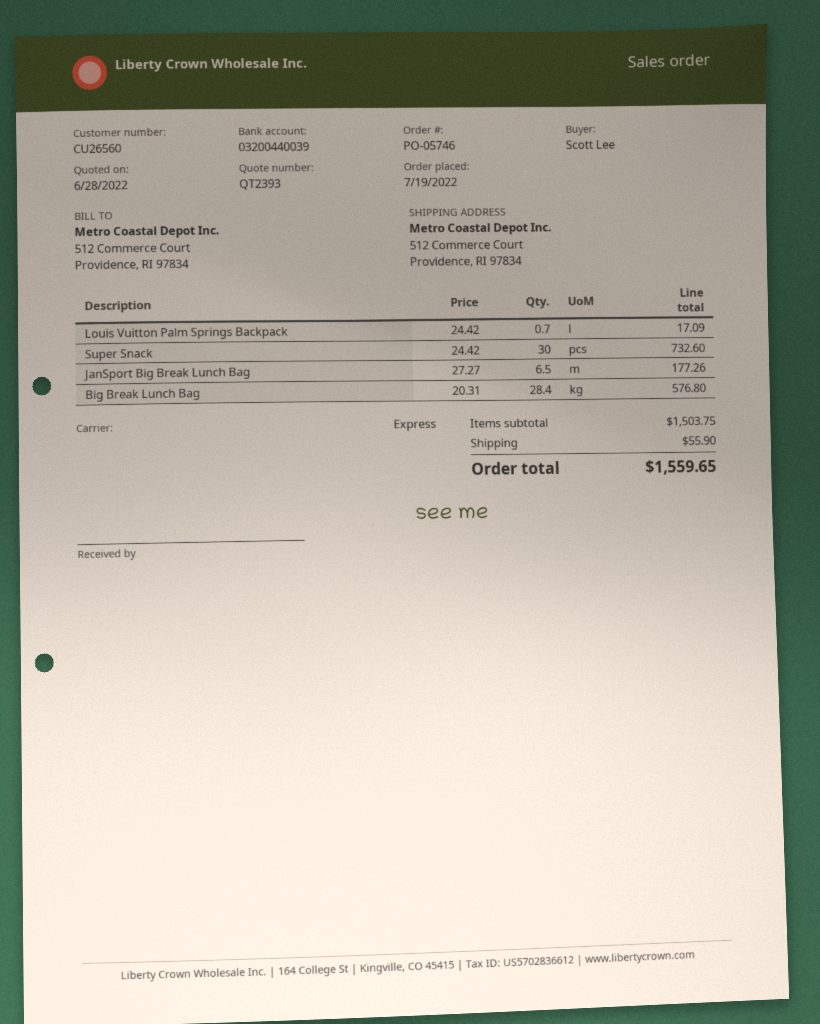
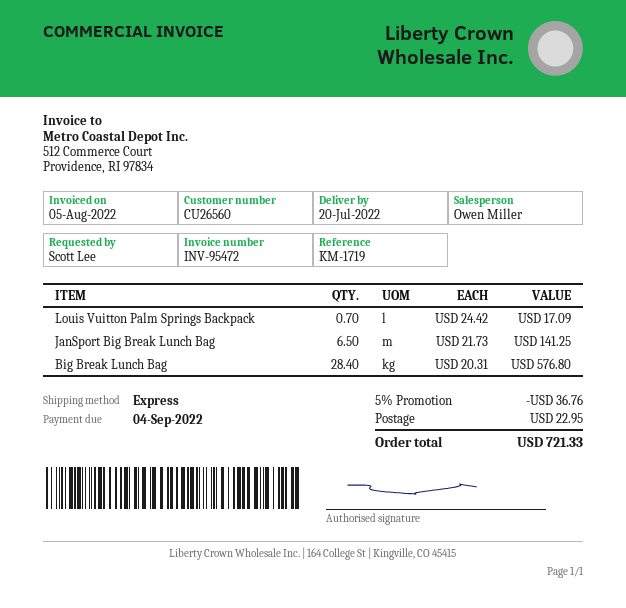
Super Snack: 30 x 24.42 = 732.60 -> none
JanSport Big Break Lunch Bag: 6.5 x 27.27 = 177.26 -> 6.5 x 21.73 = 141.25
discount: none -> 5% = 36.76
shipping: 55.90 -> 22.95
total: 1559.65 -> 721.33

